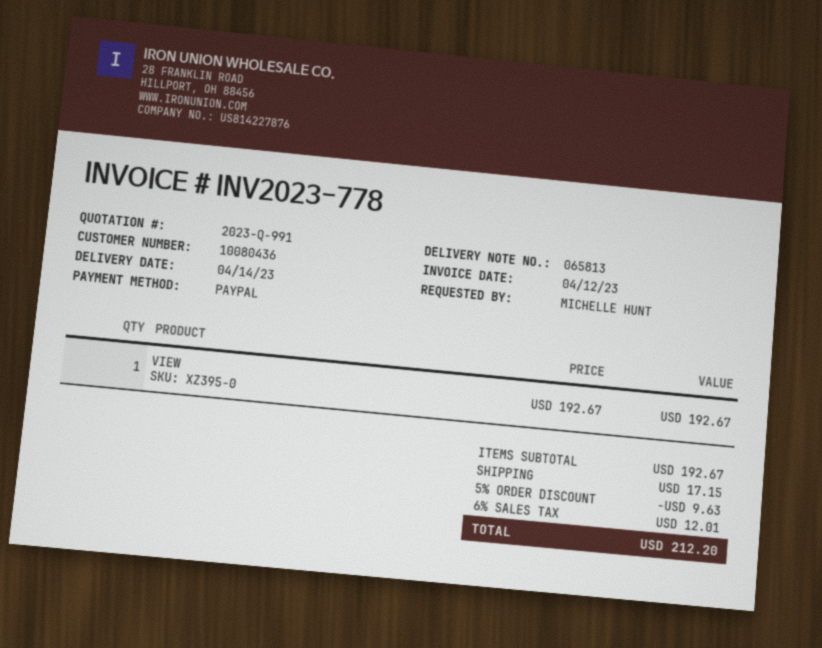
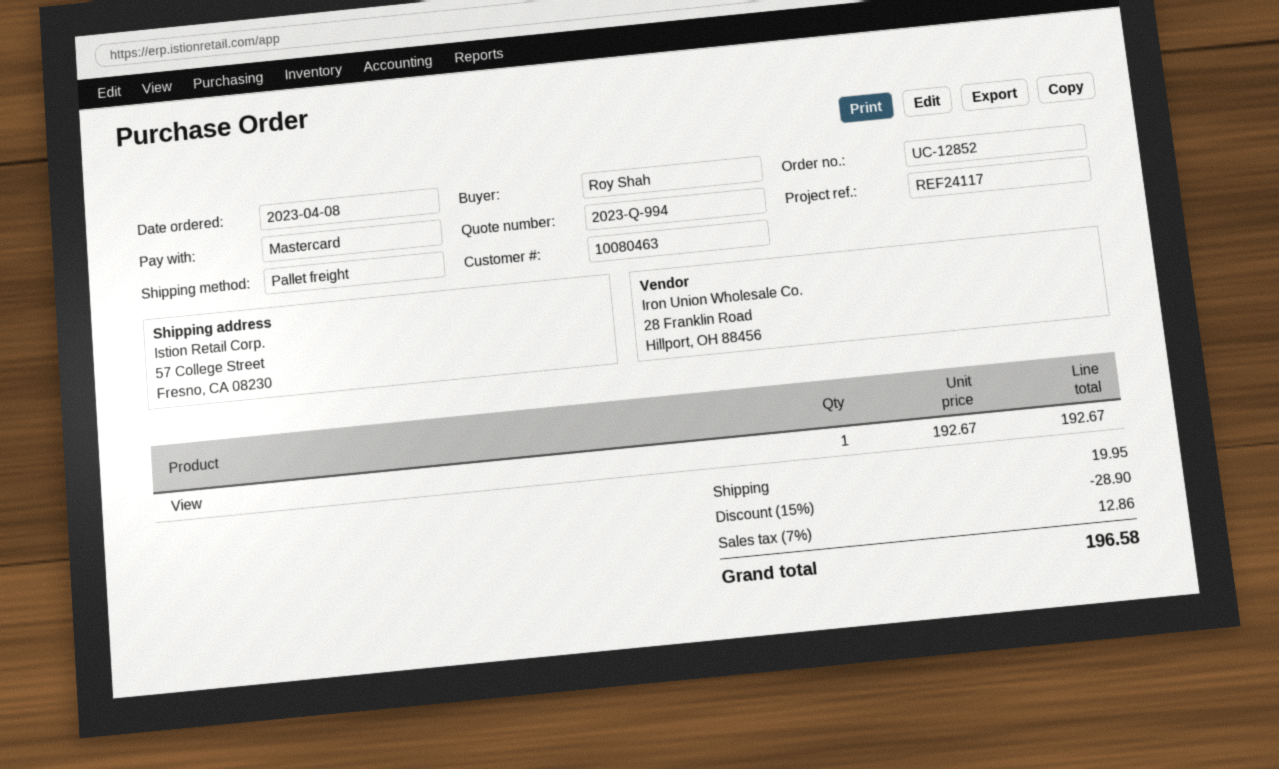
quote number: 2023-Q-991 -> 2023-Q-994
customer number: 10080436 -> 10080463
ordered by: MICHELLE HUNT -> Roy Shah
payment method: PayPal -> Mastercard
discount: 5% = 9.63 -> 15% = 28.90
shipping: 17.15 -> 19.95
tax: 6% = 12.01 -> 7% = 12.86
total: 212.20 -> 196.58

